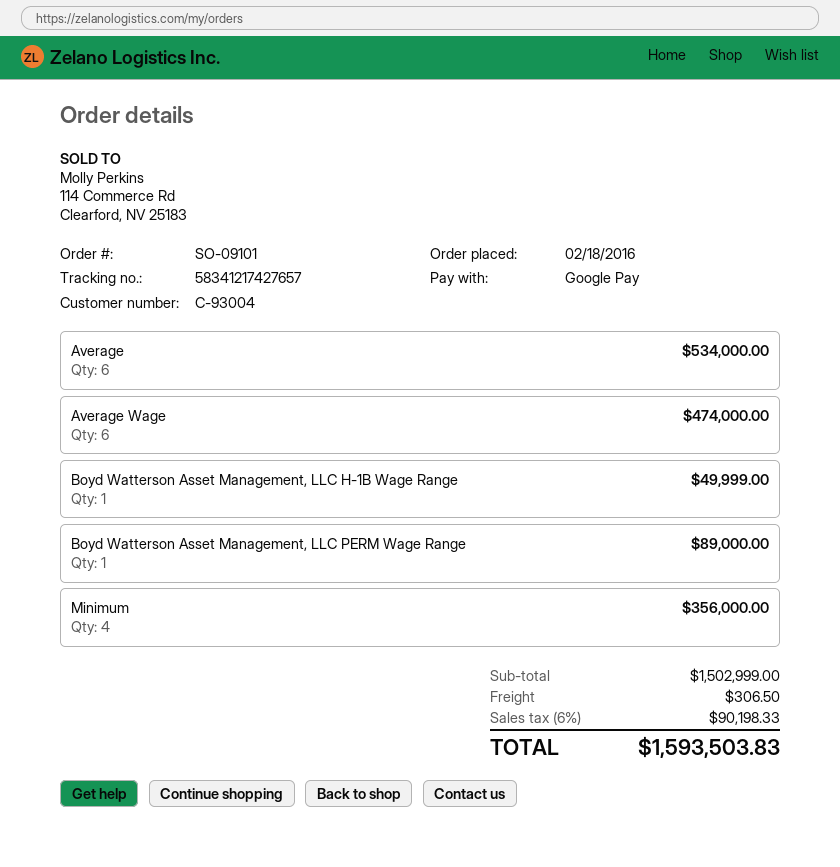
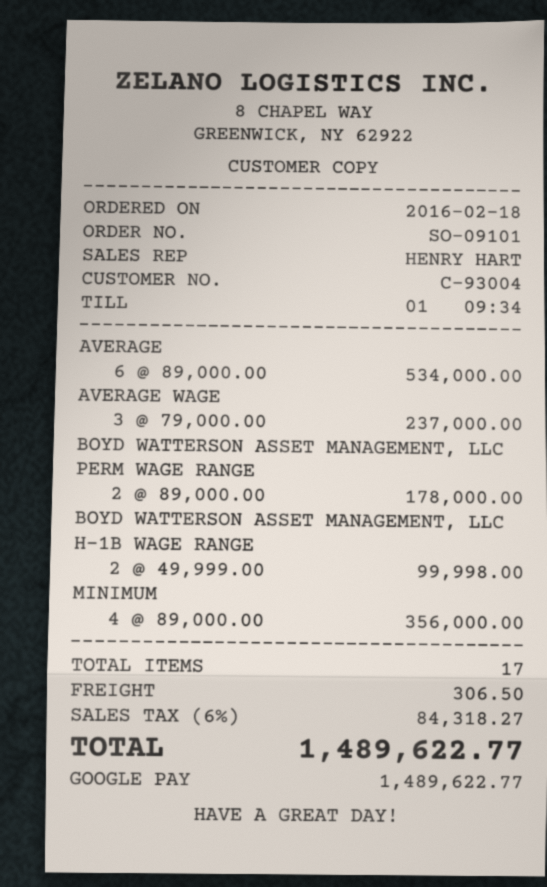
Average Wage: 6 for 474000.00 -> 3 for 237000.00
Boyd Watterson Asset Management, LLC H-1B Wage Range: 1 for 49999.00 -> 2 for 99998.00
Boyd Watterson Asset Management, LLC PERM Wage Range: 1 for 89000.00 -> 2 for 178000.00
tax: 6% = 90198.33 -> 6% = 84318.27
total: 1593503.83 -> 1489622.77

